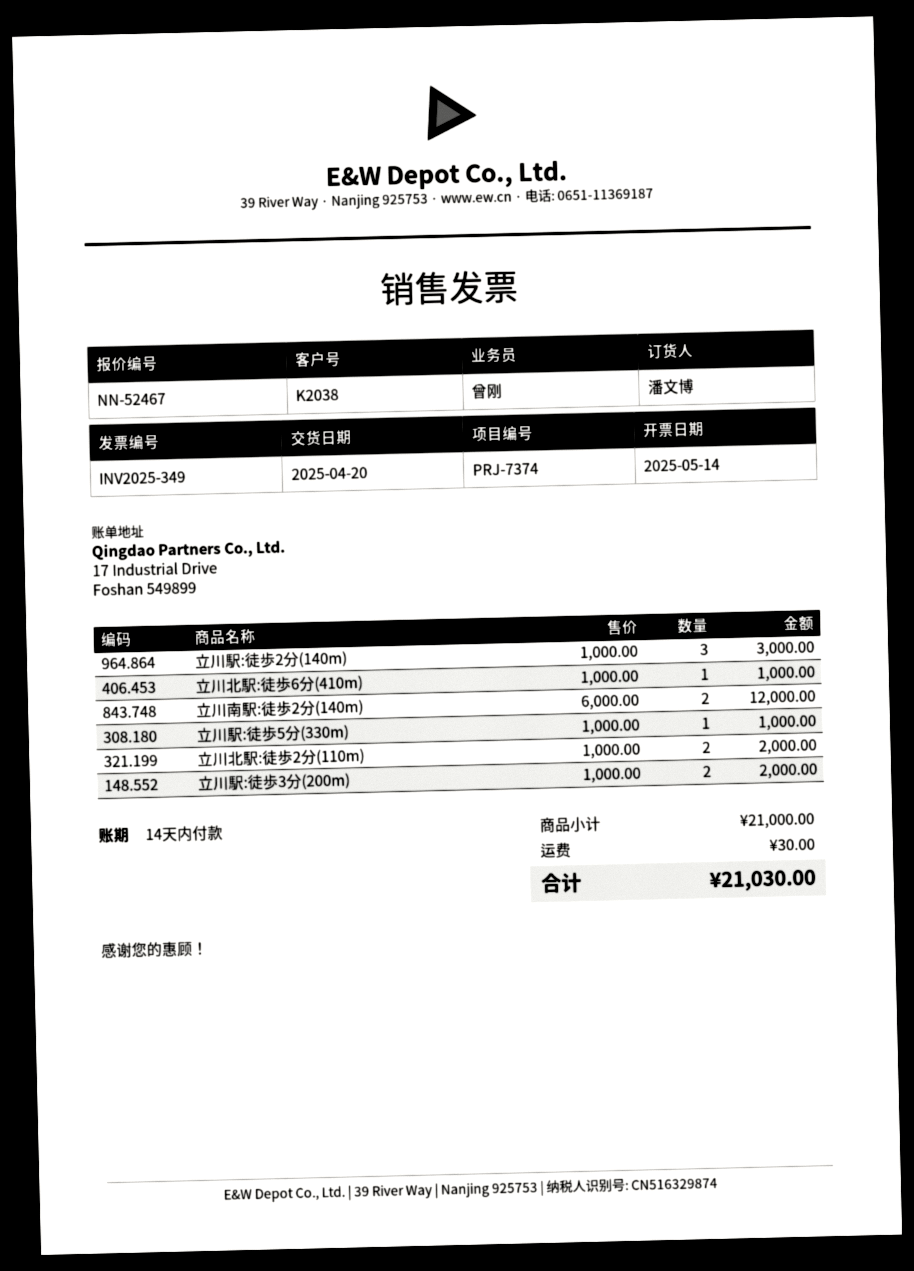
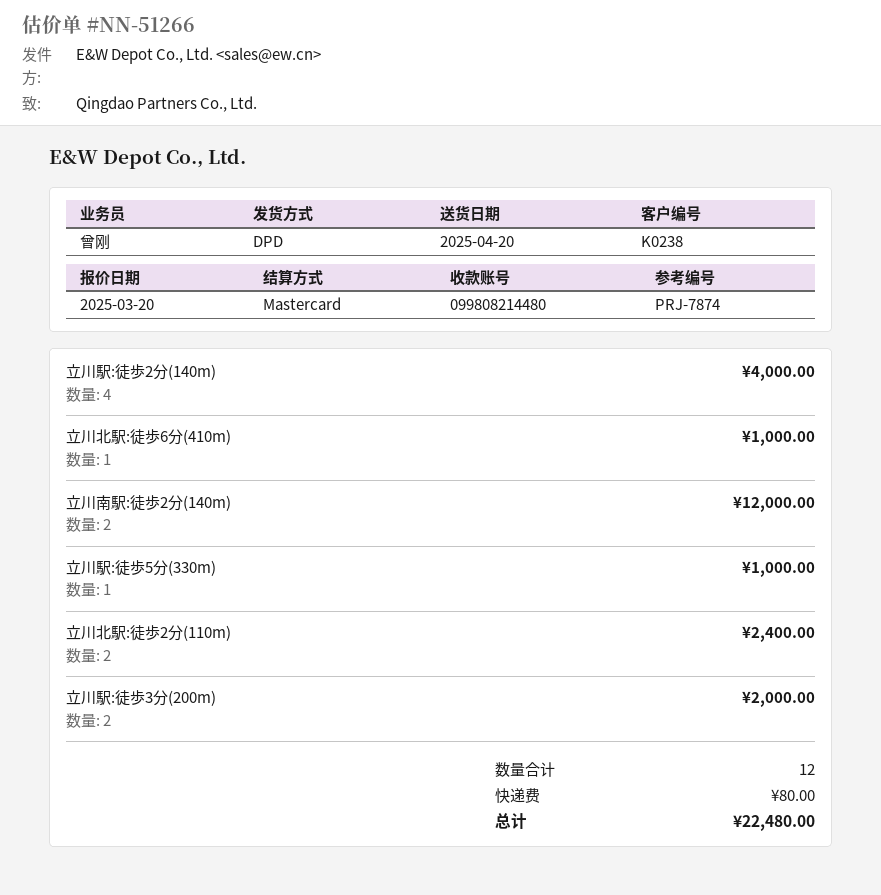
quote number: NN-52467 -> NN-51266
customer number: K2038 -> K0238
reference: PRJ-7374 -> PRJ-7874
立川駅:徒歩2分(140m): 3 for 3000.00 -> 4 for 4000.00
立川北駅:徒歩2分(110m): 2 for 2000.00 -> 2 for 2400.00
shipping: 30.00 -> 80.00
total: 21030.00 -> 22480.00

